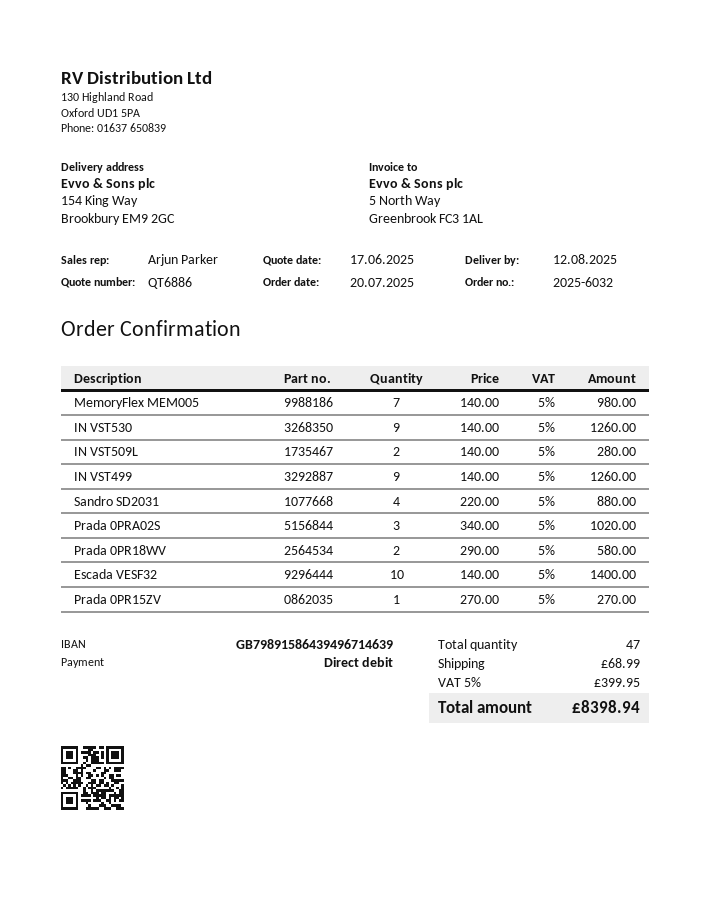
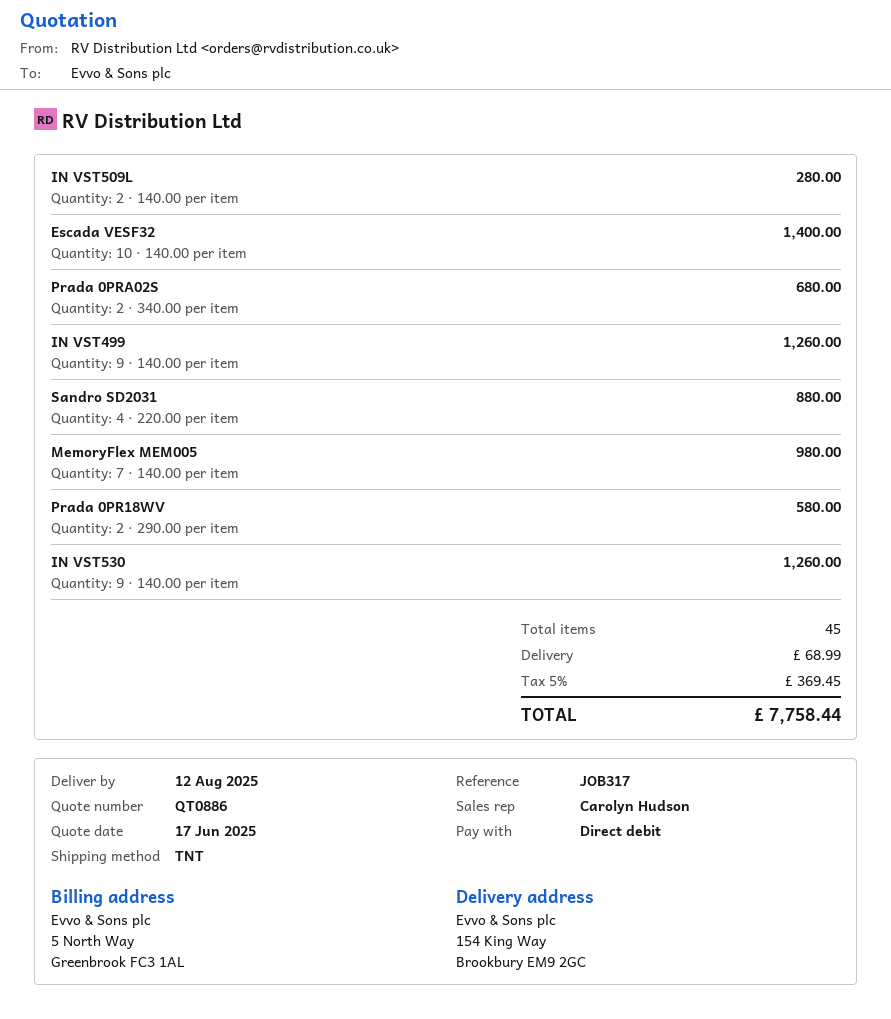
quote number: QT6886 -> QT0886
sales rep: Arjun Parker -> Carolyn Hudson
Prada 0PRA02S: 3 x 340.00 = 1020.00 -> 2 x 340.00 = 680.00
Prada 0PR15ZV: 1 x 270.00 = 270.00 -> none
total quantity: 47 -> 45
tax: 5% = 399.95 -> 5% = 369.45
total: 8398.94 -> 7758.44

